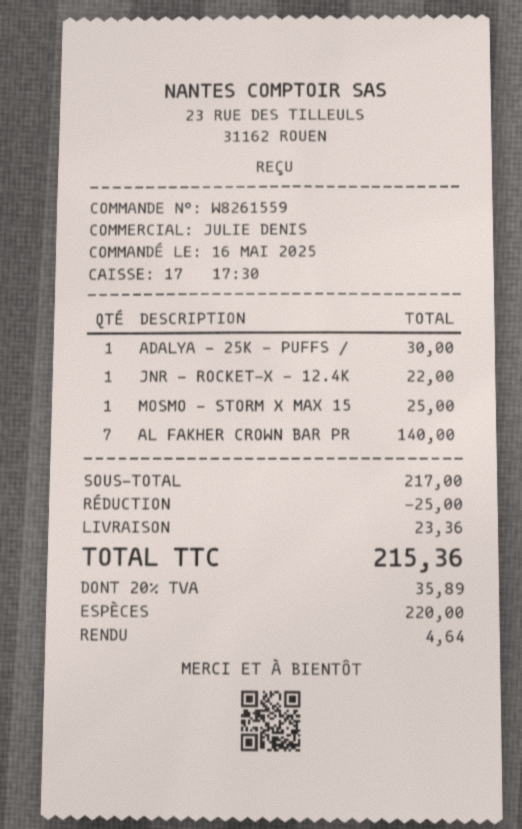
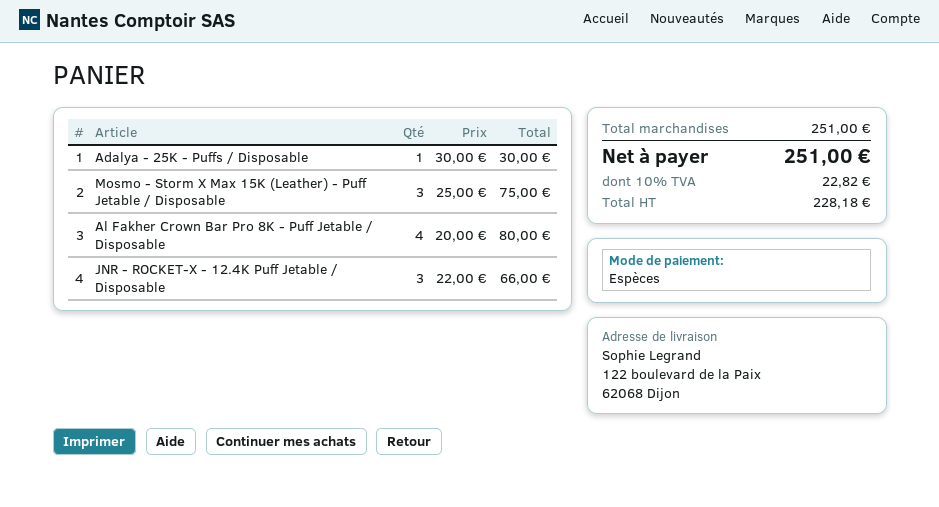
JNR - ROCKET-X - 12.4K: 1 for 22.00 -> 3 for 66.00
MOSMO - STORM X MAX 15: 1 for 25.00 -> 3 for 75.00
AL FAKHER CROWN BAR PR: 7 for 140.00 -> 4 for 80.00
subtotal: 217.00 -> 251.00
discount: 25.00 -> none
shipping: 23.36 -> none
tax: 20% = 35.89 -> 10% = 22.82
total: 215.36 -> 251.00

